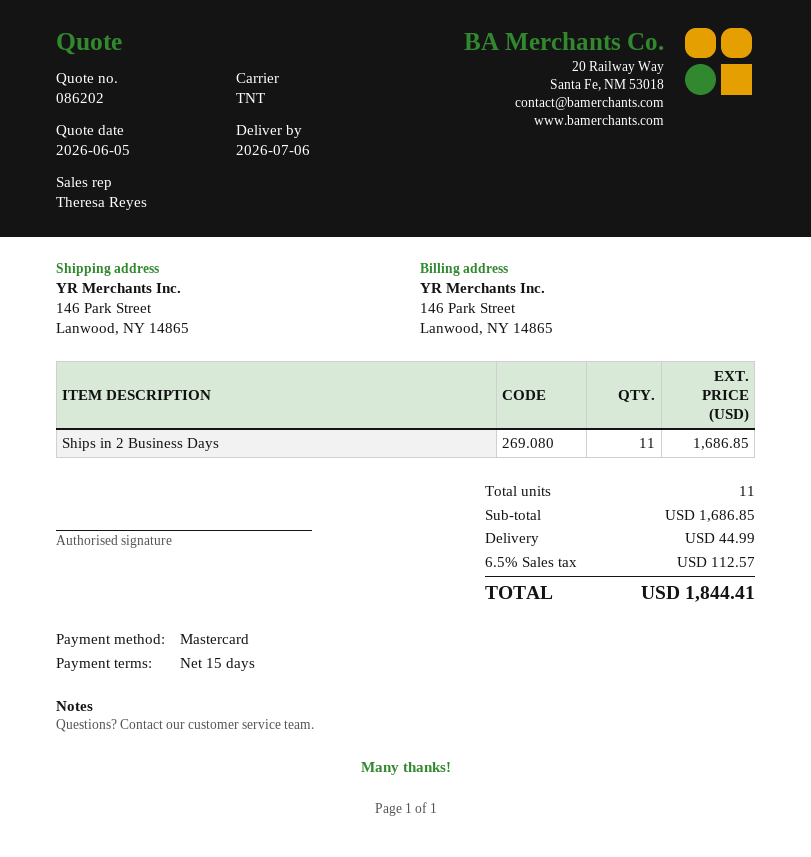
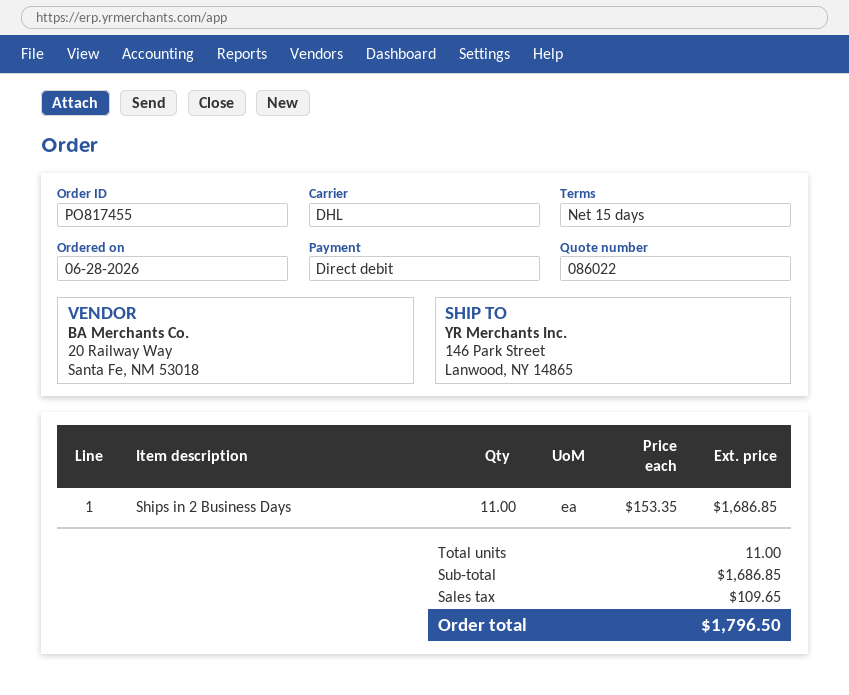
quote number: 086202 -> 086022
payment method: Mastercard -> direct debit
shipping method: TNT -> DHL
shipping: 44.99 -> none
tax: 112.57 -> 109.65
total: 1844.41 -> 1796.50

